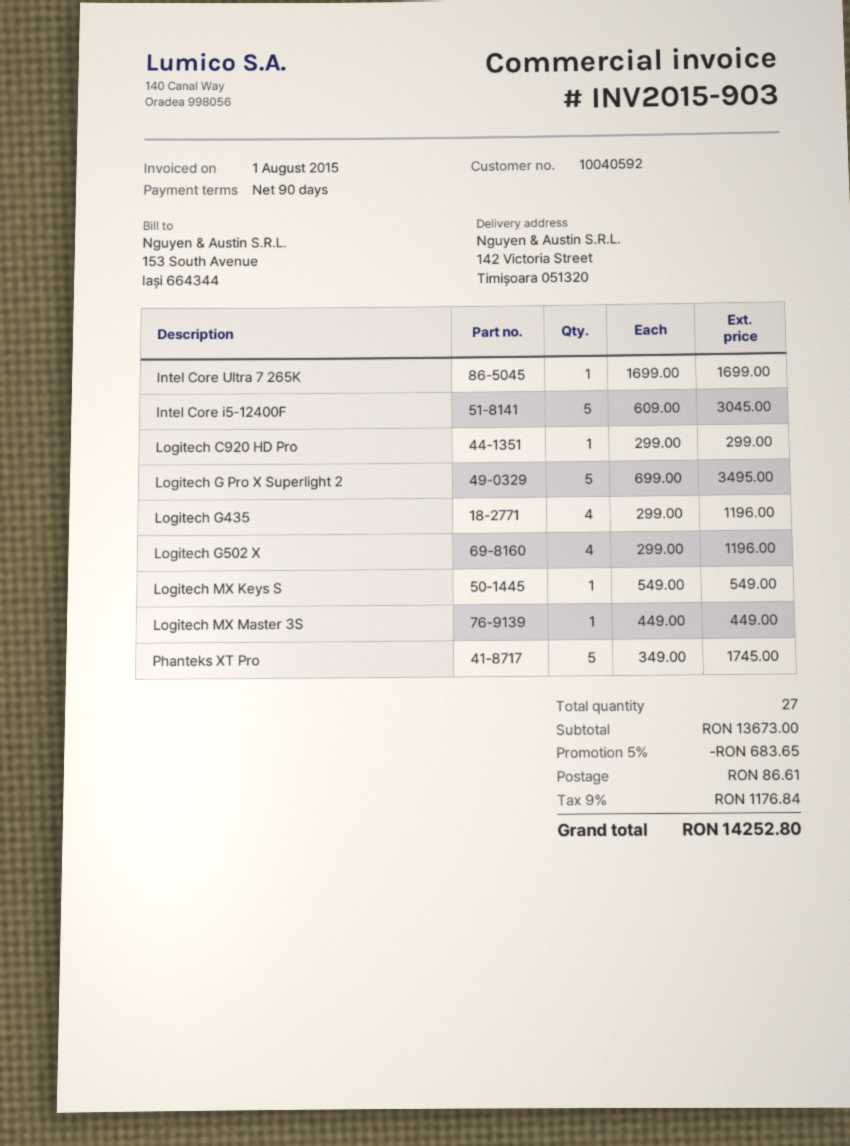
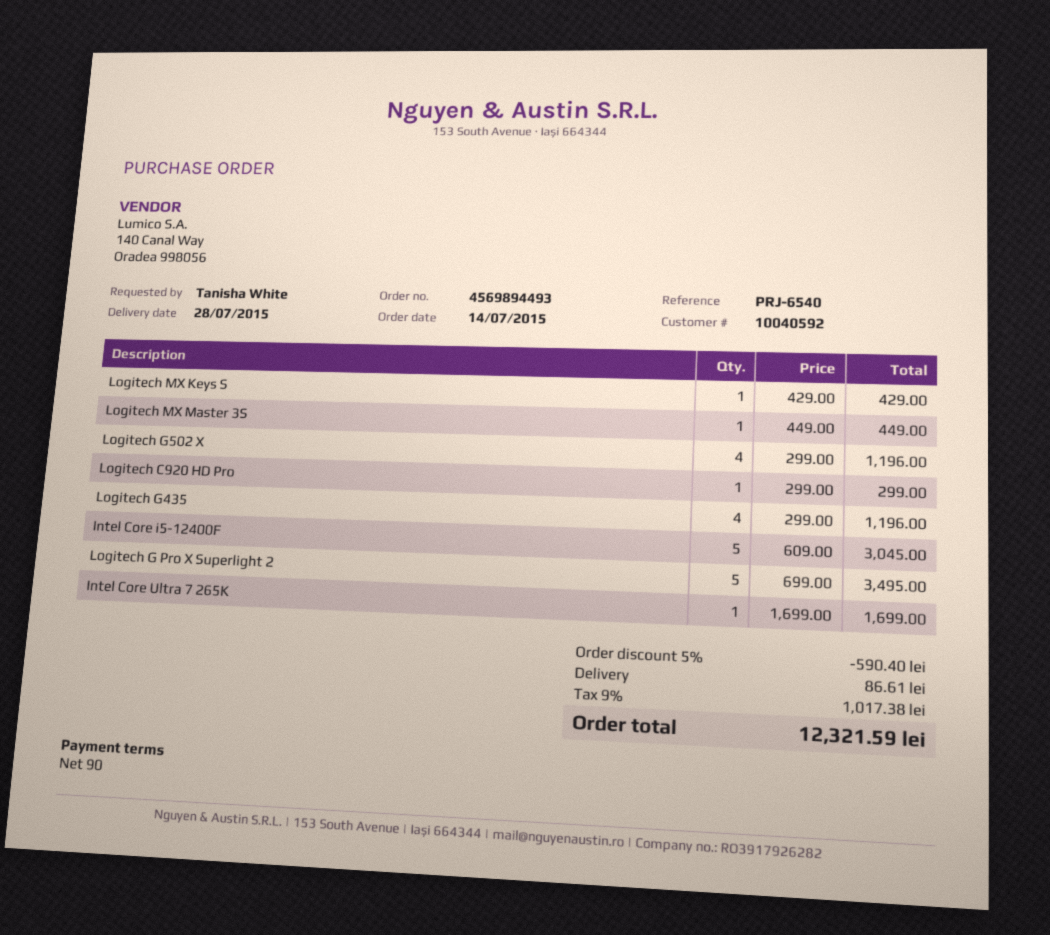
Logitech MX Keys S: 1 x 549.00 = 549.00 -> 1 x 429.00 = 429.00
Phanteks XT Pro: 5 x 349.00 = 1745.00 -> none
discount: 5% = 683.65 -> 5% = 590.40
tax: 9% = 1176.84 -> 9% = 1017.38
total: 14252.80 -> 12321.59

